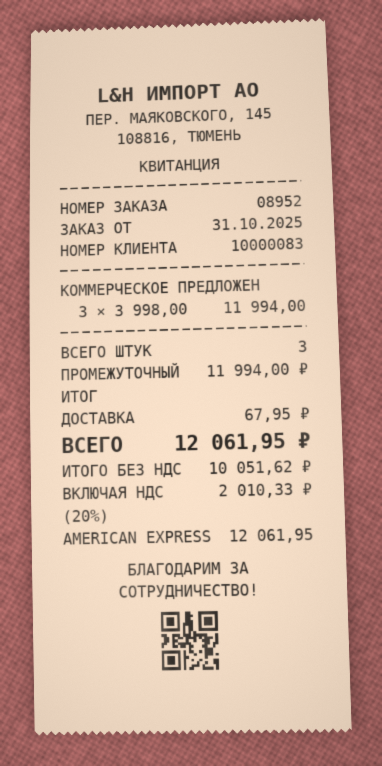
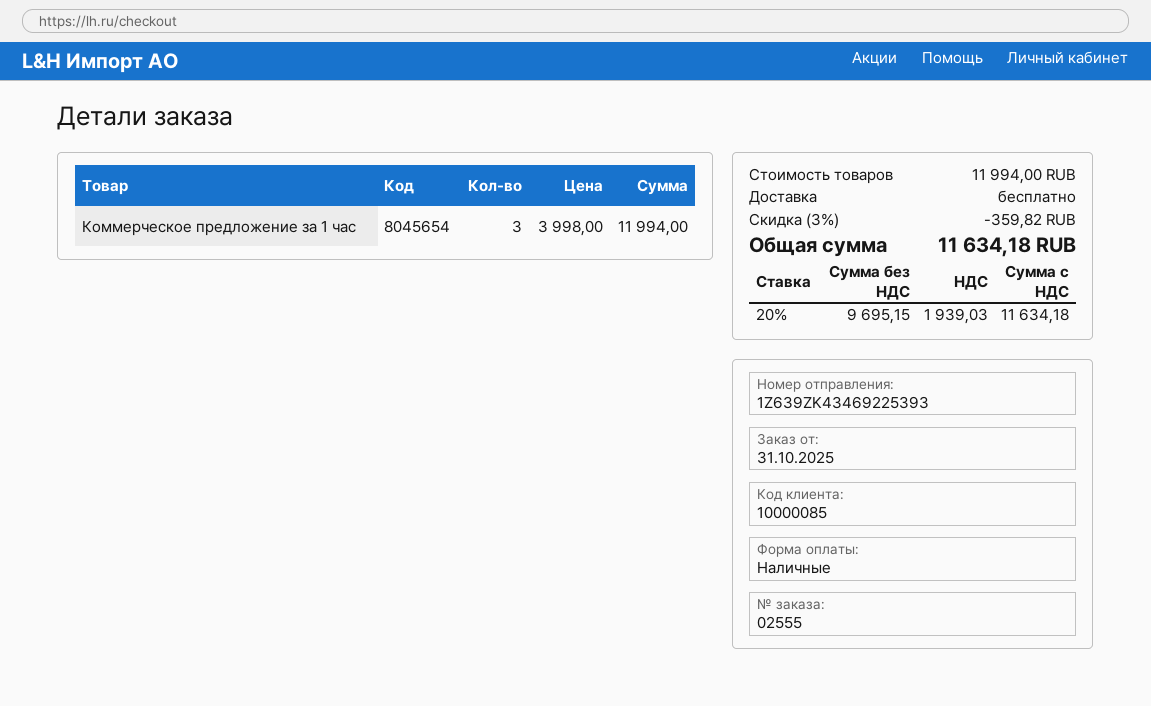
order number: 08952 -> 02555
customer number: 10000083 -> 10000085
payment method: American Express -> cash
discount: none -> 3% = 359.82
shipping: 67.95 -> 0.00
net: 10051.62 -> 9695.15
tax: 20% = 2010.33 -> 20% = 1939.03
total: 12061.95 -> 11634.18

